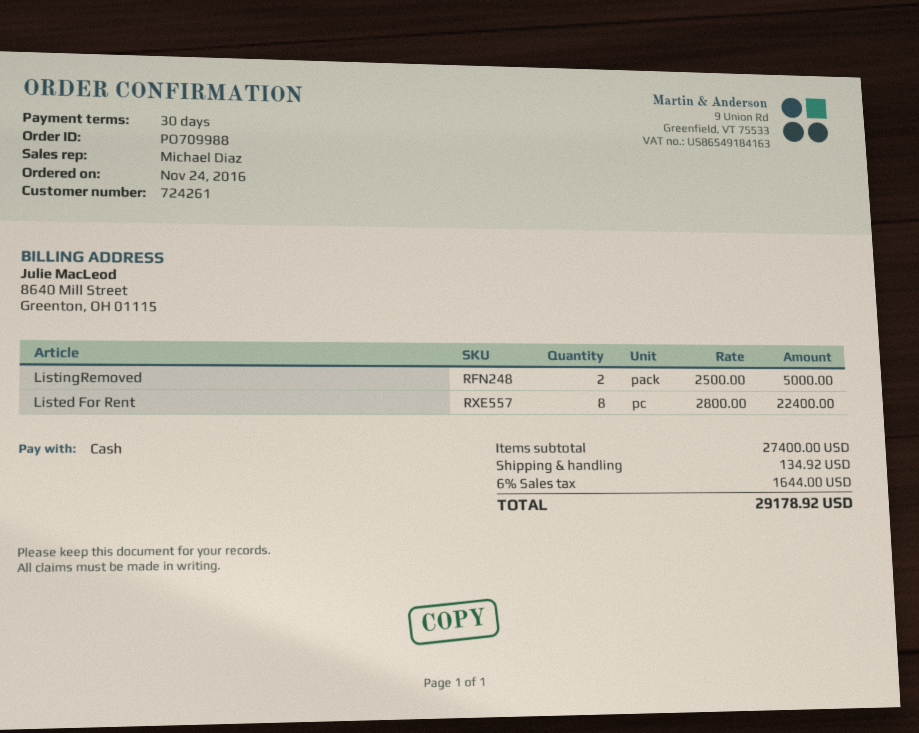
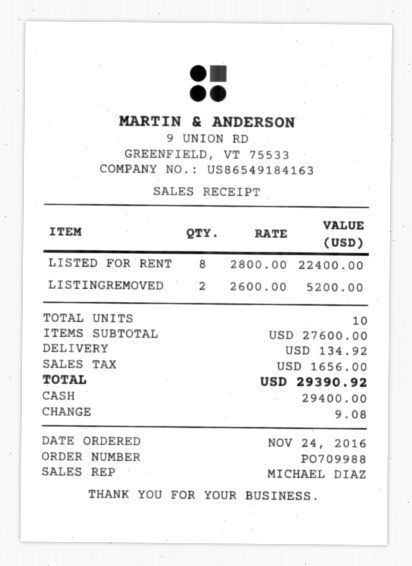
ListingRemoved: 2 x 2500.00 = 5000.00 -> 2 x 2600.00 = 5200.00
subtotal: 27400.00 -> 27600.00
tax: 1644.00 -> 1656.00
total: 29178.92 -> 29390.92

